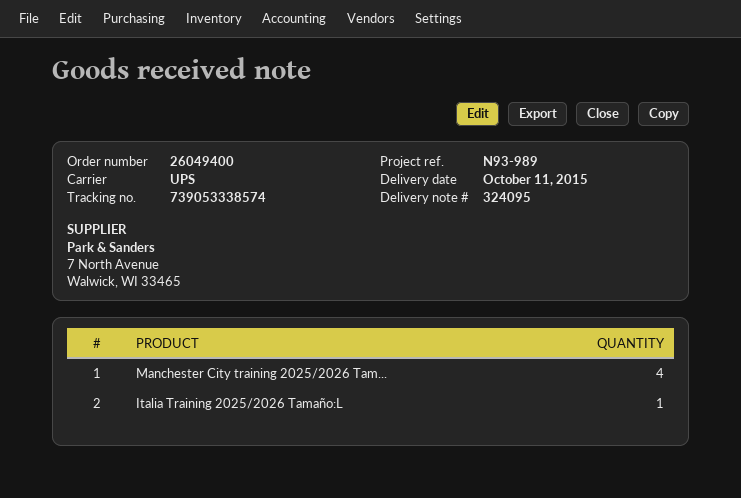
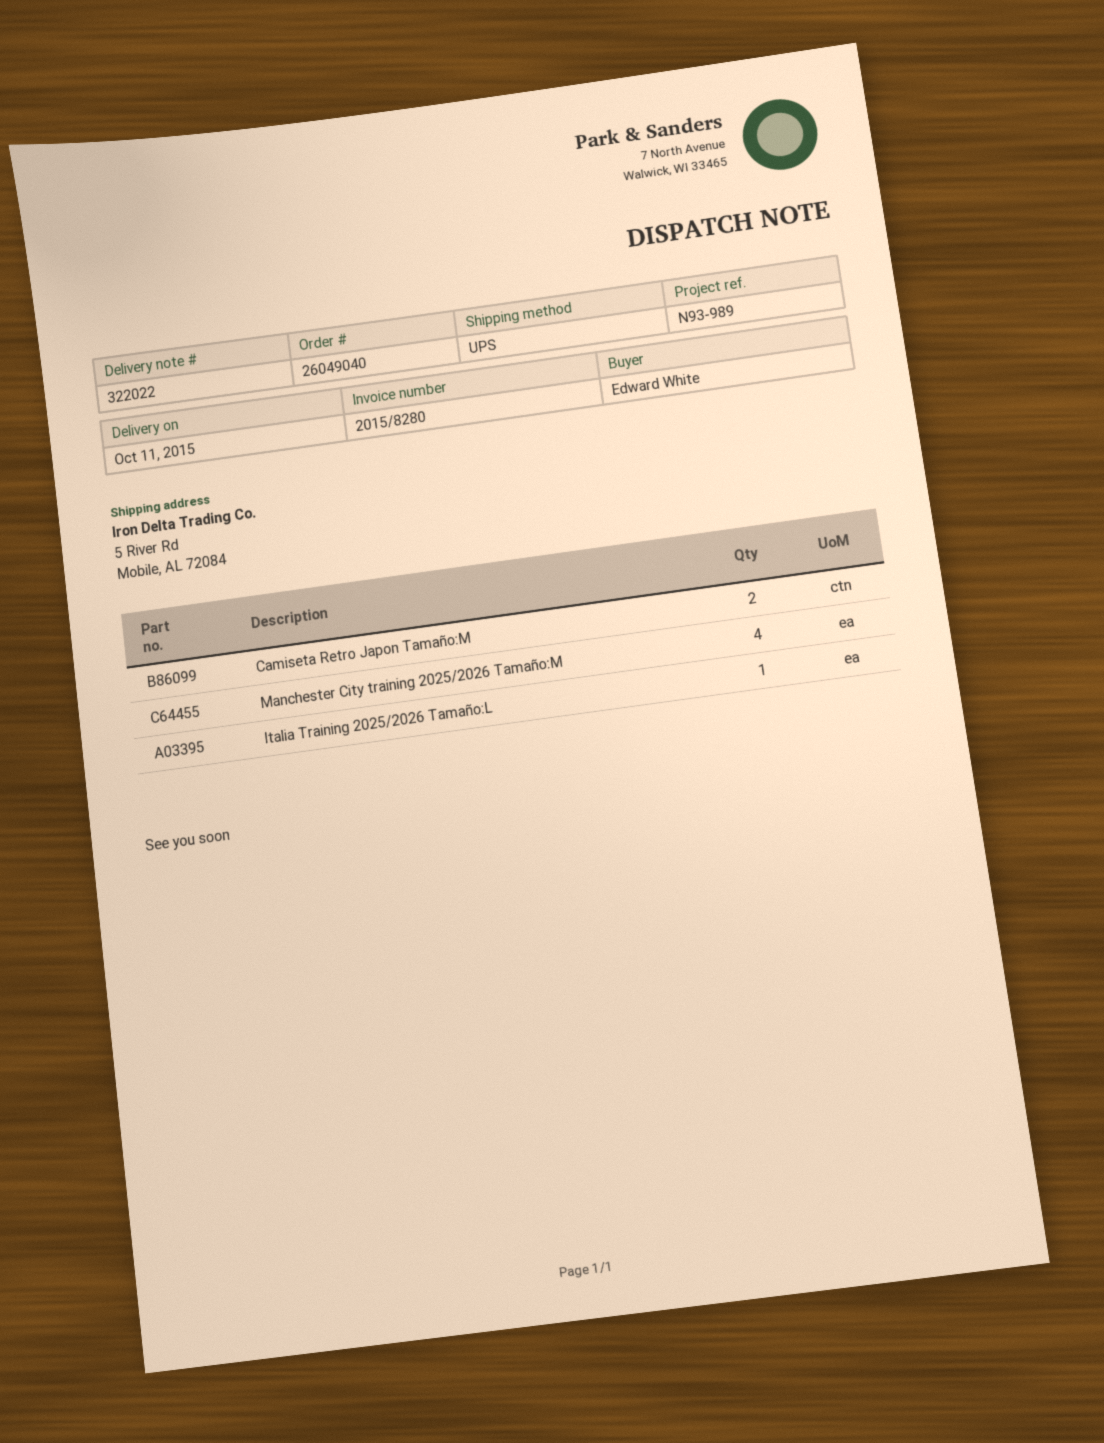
order number: 26049400 -> 26049040
delivery note number: 324095 -> 322022
Camiseta Retro Japon Tamaño:M: none -> 2

